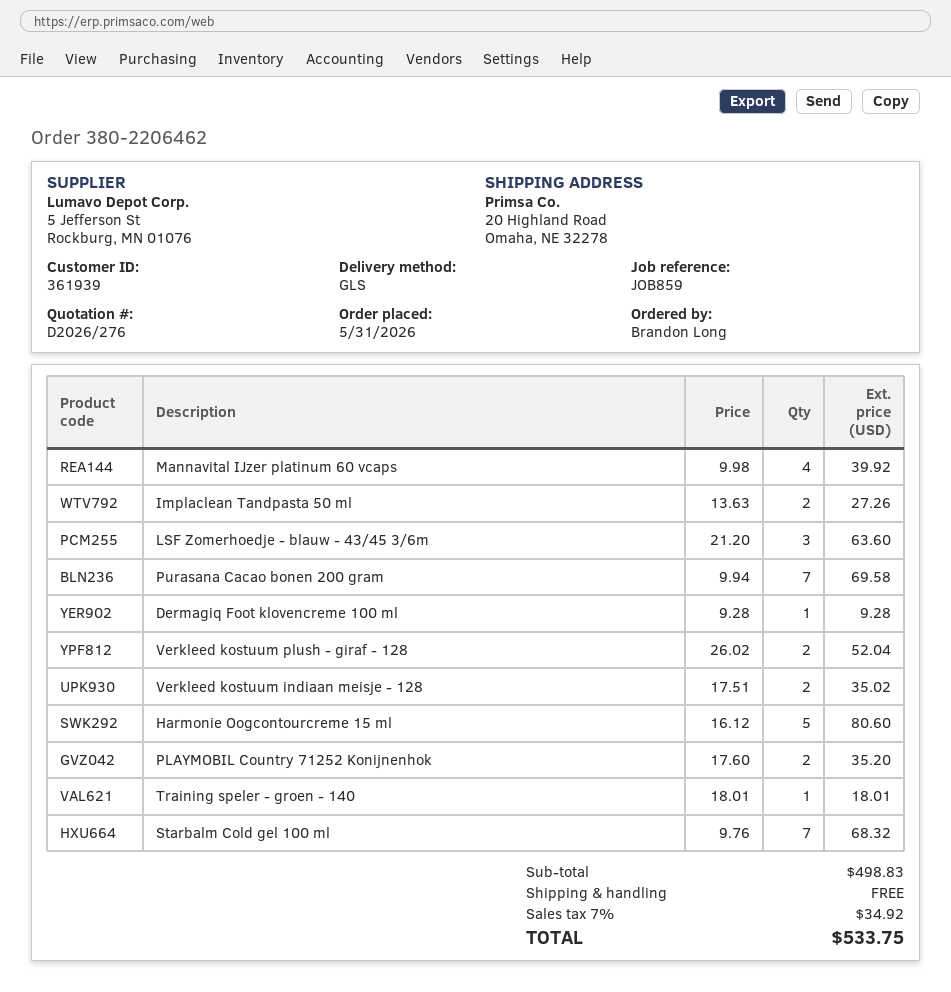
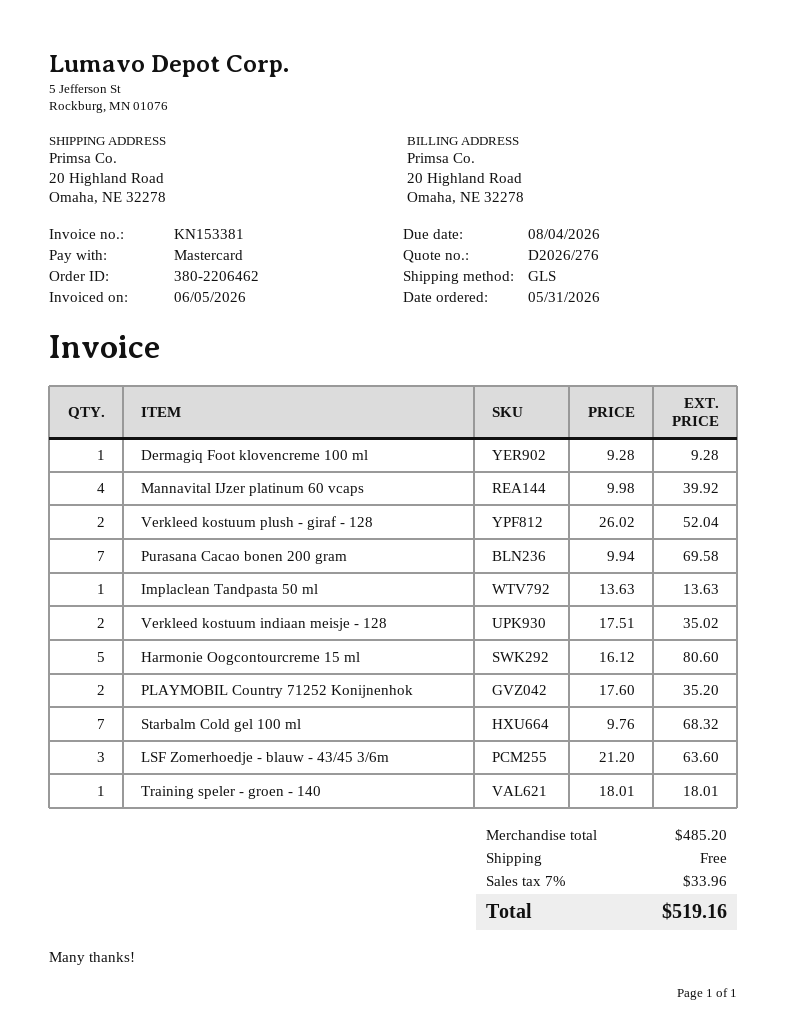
Implaclean Tandpasta 50 ml: 2 x 13.63 = 27.26 -> 1 x 13.63 = 13.63
subtotal: 498.83 -> 485.20
tax: 7% = 34.92 -> 7% = 33.96
total: 533.75 -> 519.16

